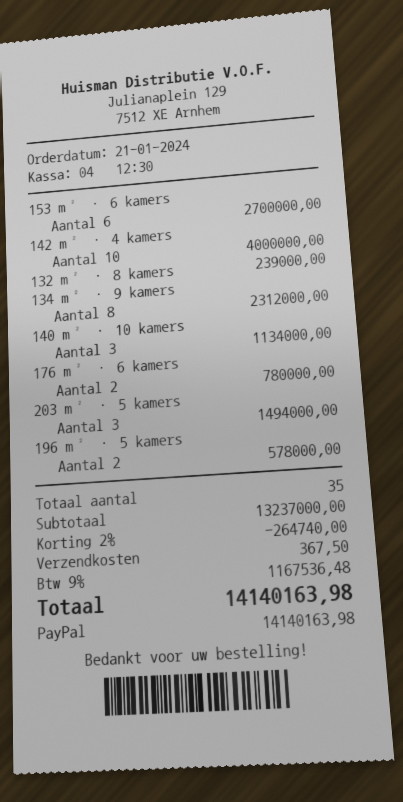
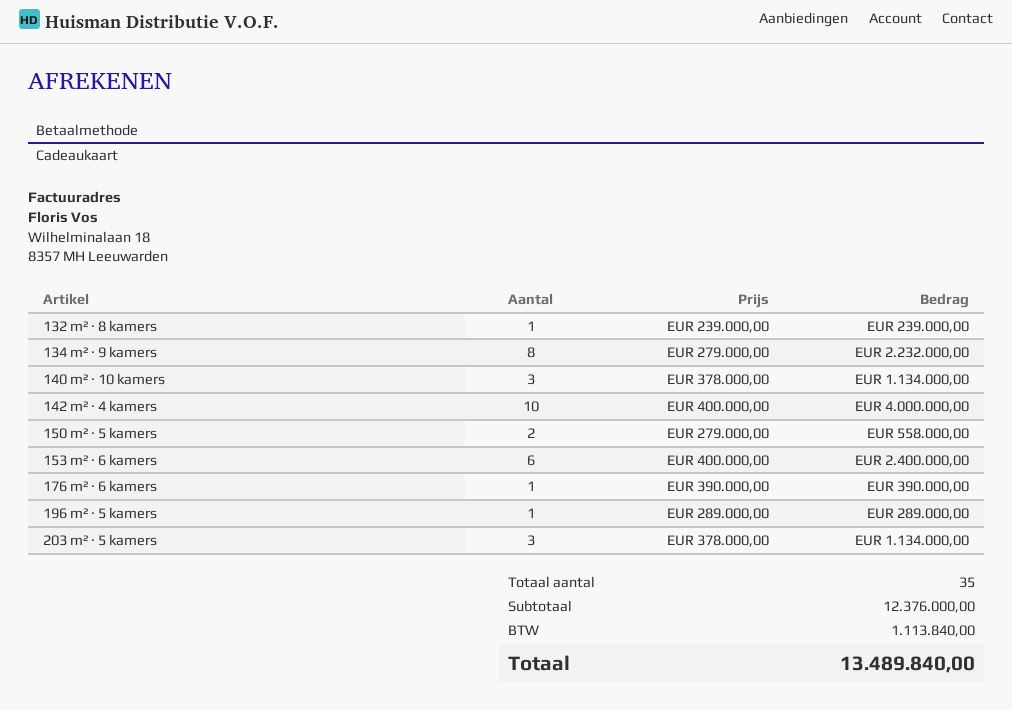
payment method: PayPal -> gift card
153 m² · 6 kamers: 6 for 2700000.00 -> 6 for 2400000.00
134 m² · 9 kamers: 8 for 2312000.00 -> 8 for 2232000.00
176 m² · 6 kamers: 2 for 780000.00 -> 1 for 390000.00
203 m² · 5 kamers: 3 for 1494000.00 -> 3 for 1134000.00
196 m² · 5 kamers: 2 for 578000.00 -> 1 for 289000.00
150 m² · 5 kamers: none -> 2 for 558000.00
subtotal: 13237000.00 -> 12376000.00
discount: 2% = 264740.00 -> none
shipping: 367.50 -> none
tax: 1167536.48 -> 1113840.00
total: 14140163.98 -> 13489840.00

